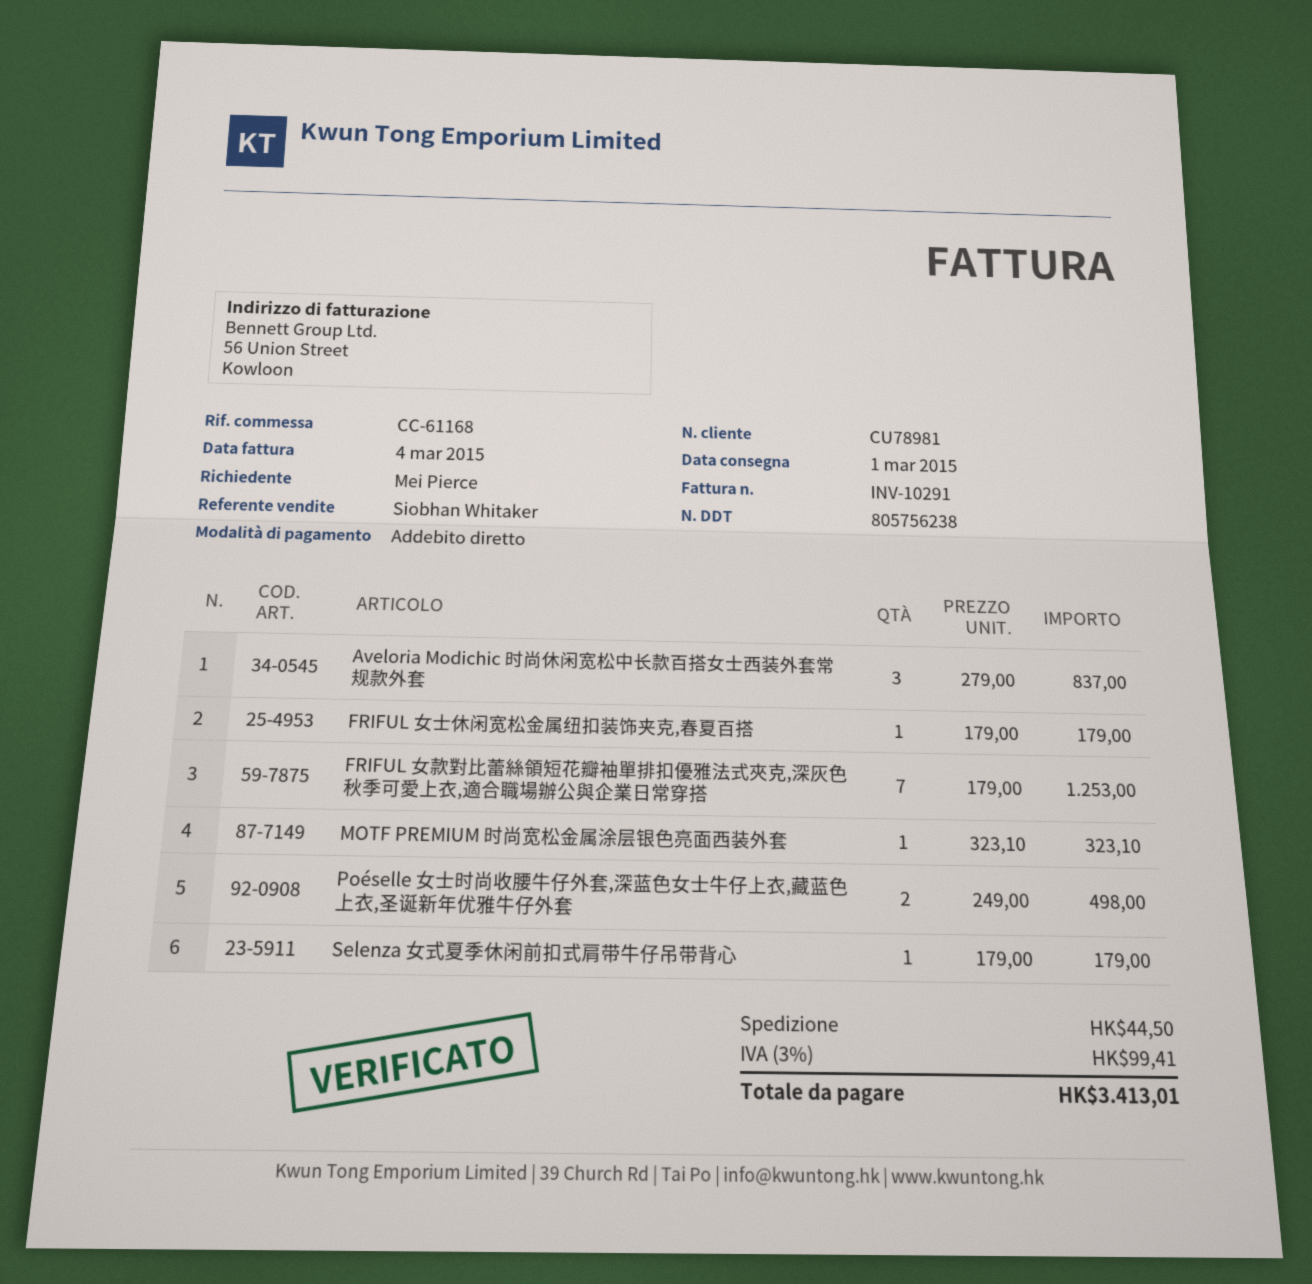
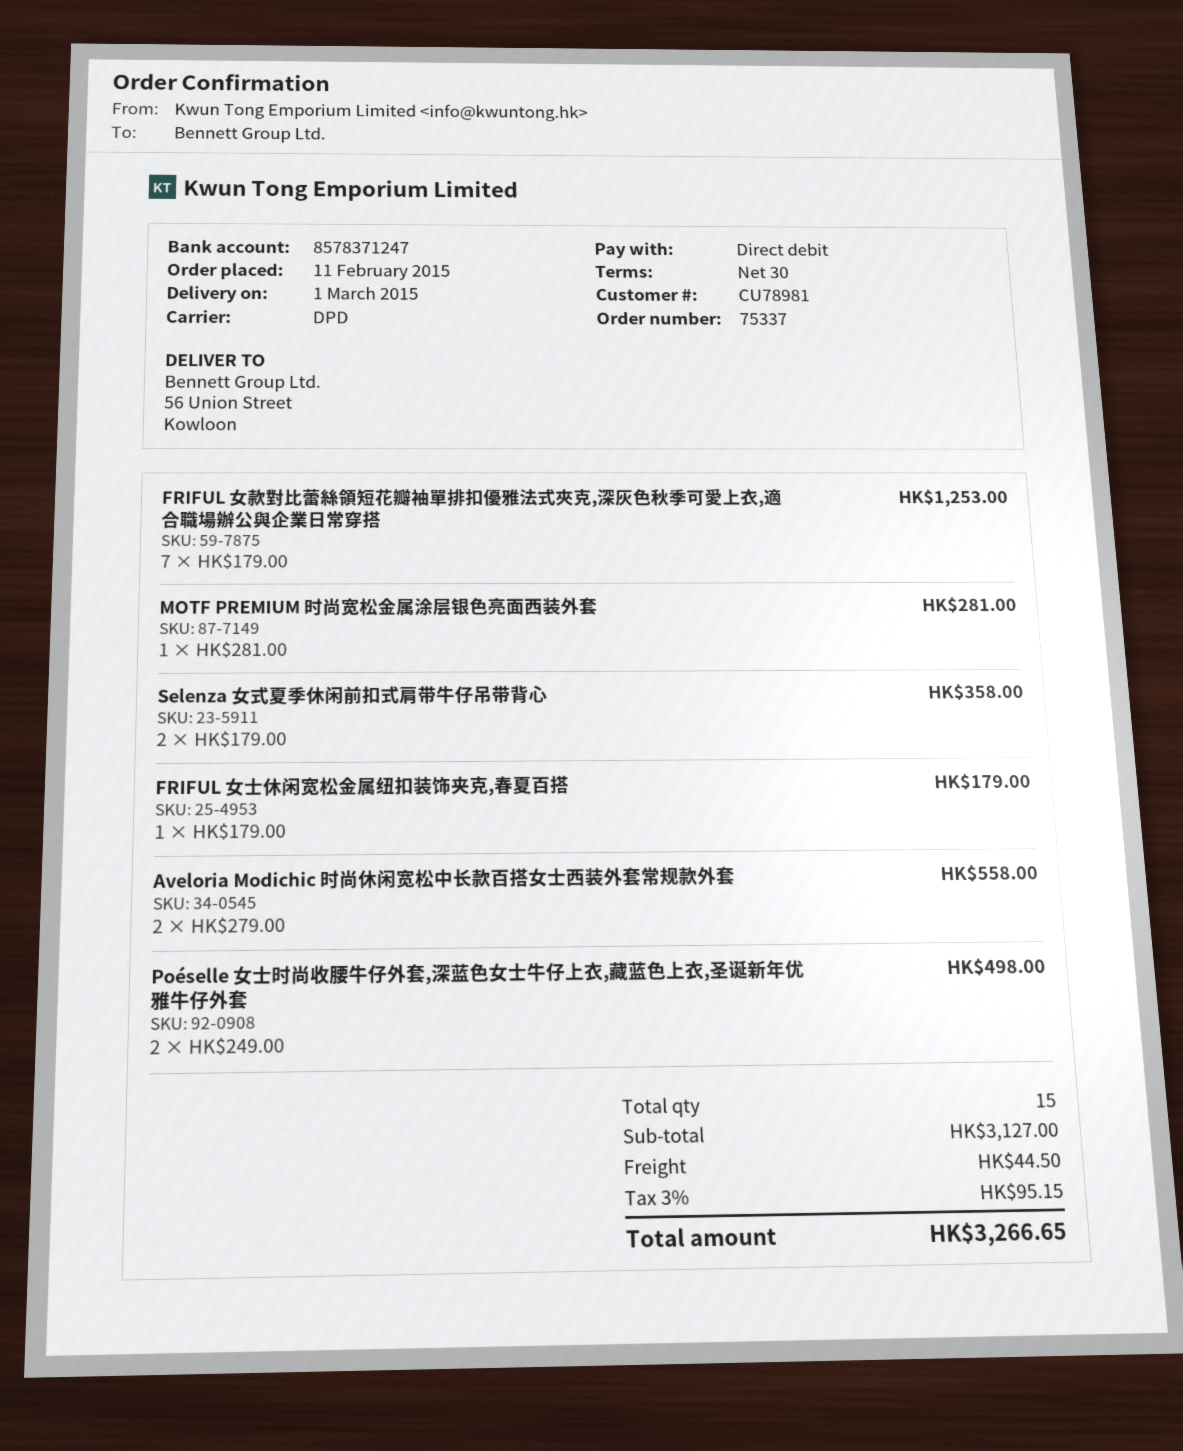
Aveloria Modichic 时尚休闲宽松中长款百搭女士西装外套常规款外套: 3 x 279.00 = 837.00 -> 2 x 279.00 = 558.00
MOTF PREMIUM 时尚宽松金属涂层银色亮面西装外套: 1 x 323.10 = 323.10 -> 1 x 281.00 = 281.00
Selenza 女式夏季休闲前扣式肩带牛仔吊带背心: 1 x 179.00 = 179.00 -> 2 x 179.00 = 358.00
tax: 3% = 99.41 -> 3% = 95.15
total: 3413.01 -> 3266.65

